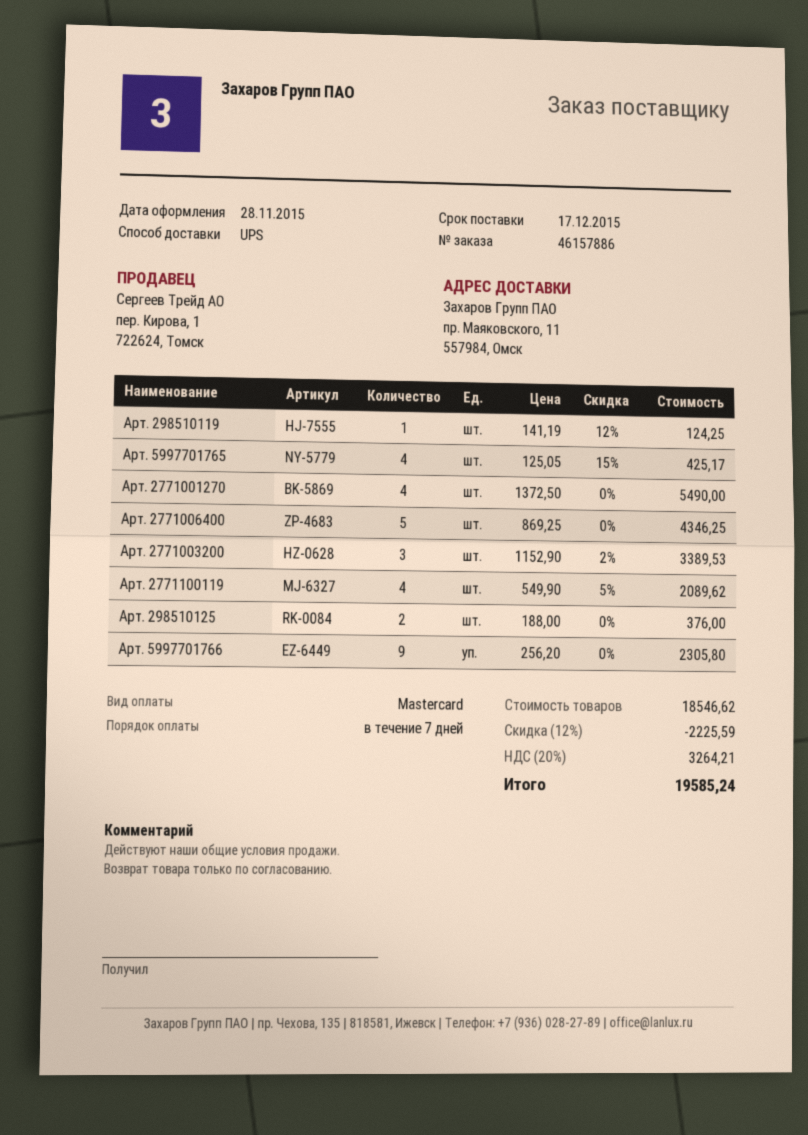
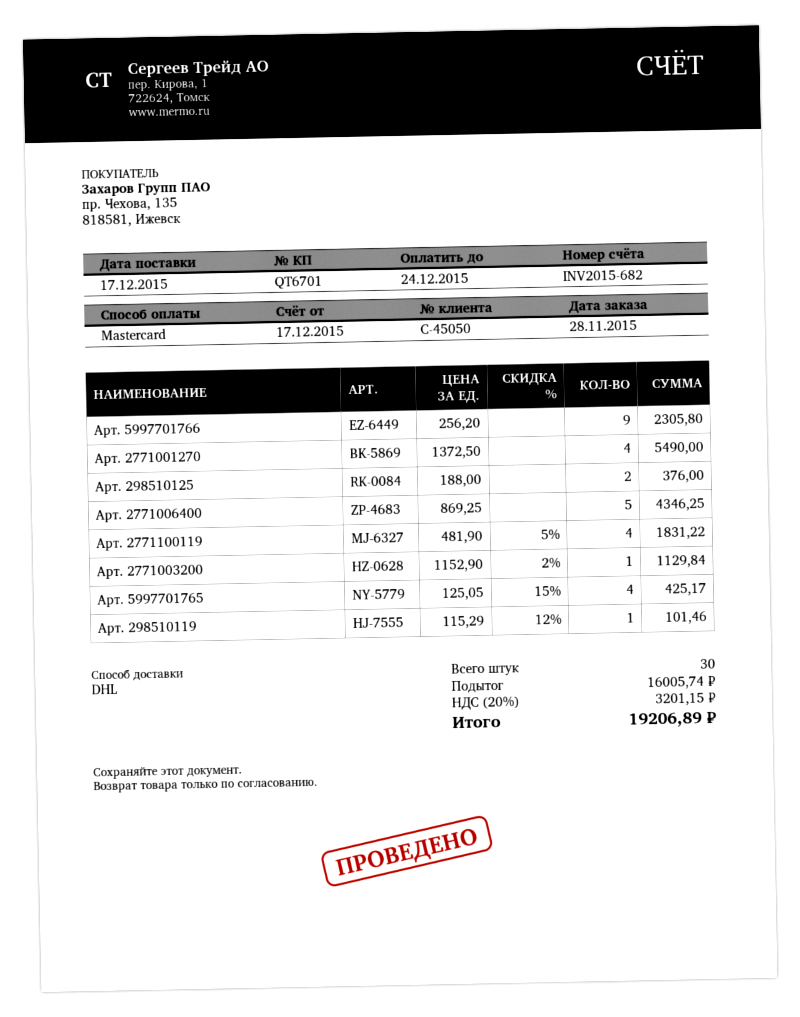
shipping method: UPS -> DHL
Арт. 298510119: 1 x 141.19 - 12% = 124.25 -> 1 x 115.29 - 12% = 101.46
Арт. 2771003200: 3 x 1152.90 - 2% = 3389.53 -> 1 x 1152.90 - 2% = 1129.84
Арт. 2771100119: 4 x 549.90 - 5% = 2089.62 -> 4 x 481.90 - 5% = 1831.22
subtotal: 18546.62 -> 16005.74
discount: 12% = 2225.59 -> none
tax: 20% = 3264.21 -> 20% = 3201.15
total: 19585.24 -> 19206.89

